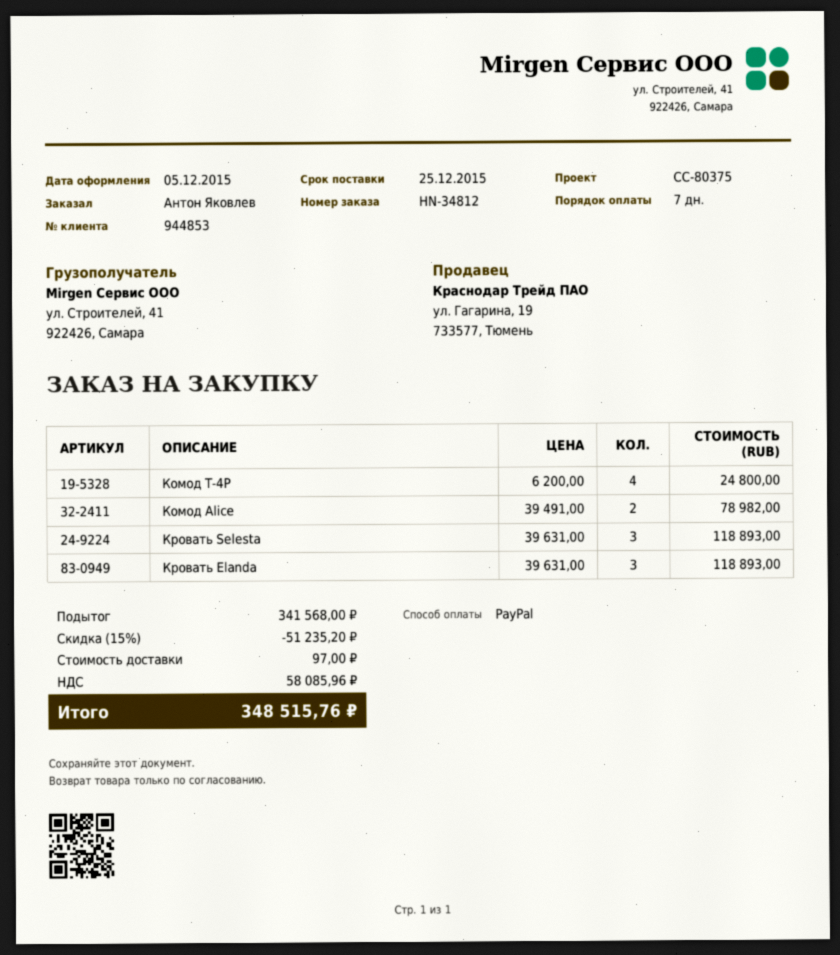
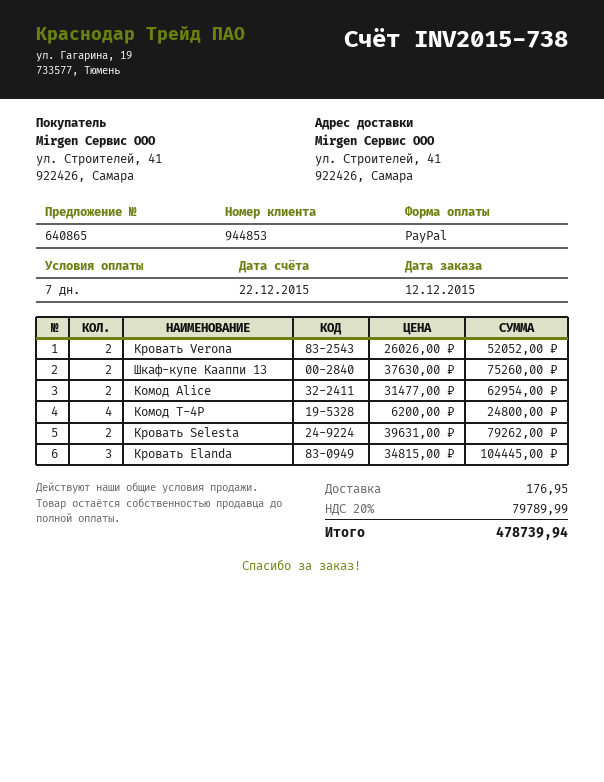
order date: 2015-12-05 -> 2015-12-12
Комод Alice: 2 x 39491.00 = 78982.00 -> 2 x 31477.00 = 62954.00
Кровать Selesta: 3 x 39631.00 = 118893.00 -> 2 x 39631.00 = 79262.00
Кровать Elanda: 3 x 39631.00 = 118893.00 -> 3 x 34815.00 = 104445.00
Кровать Verona: none -> 2 x 26026.00 = 52052.00
Шкаф-купе Кааппи 13: none -> 2 x 37630.00 = 75260.00
discount: 15% = 51235.20 -> none
shipping: 97.00 -> 176.95
tax: 58085.96 -> 79789.99
total: 348515.76 -> 478739.94

